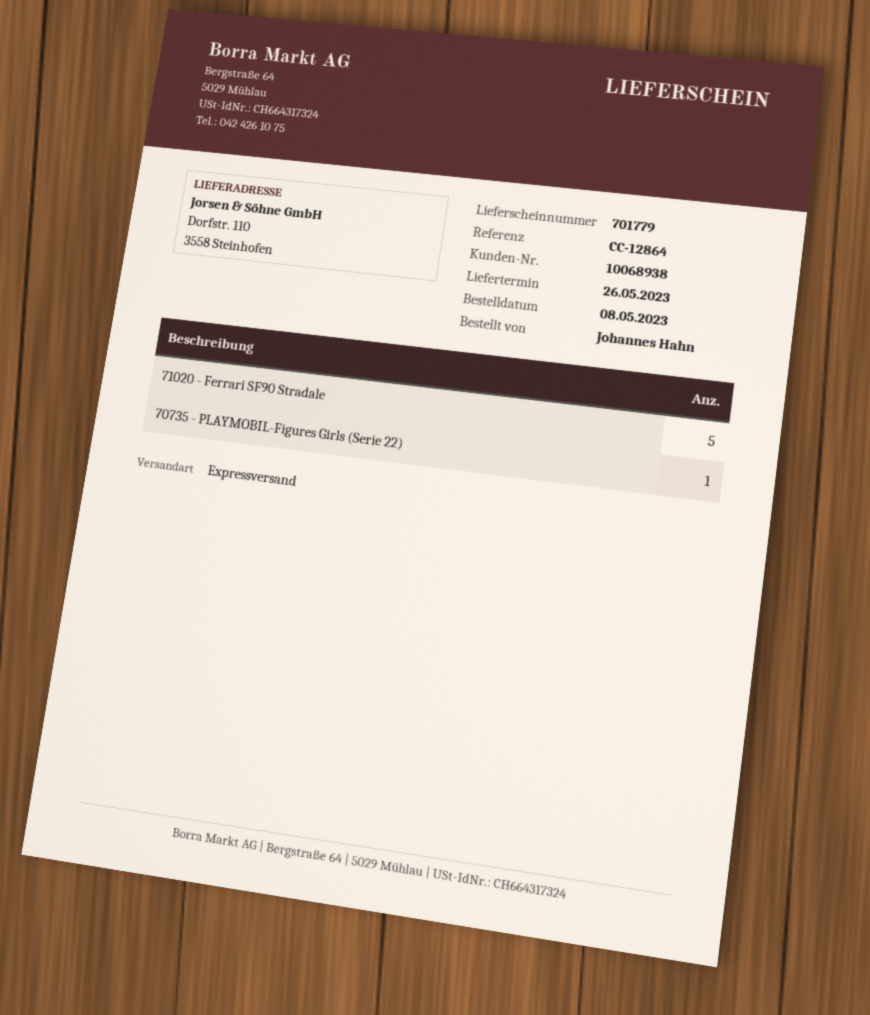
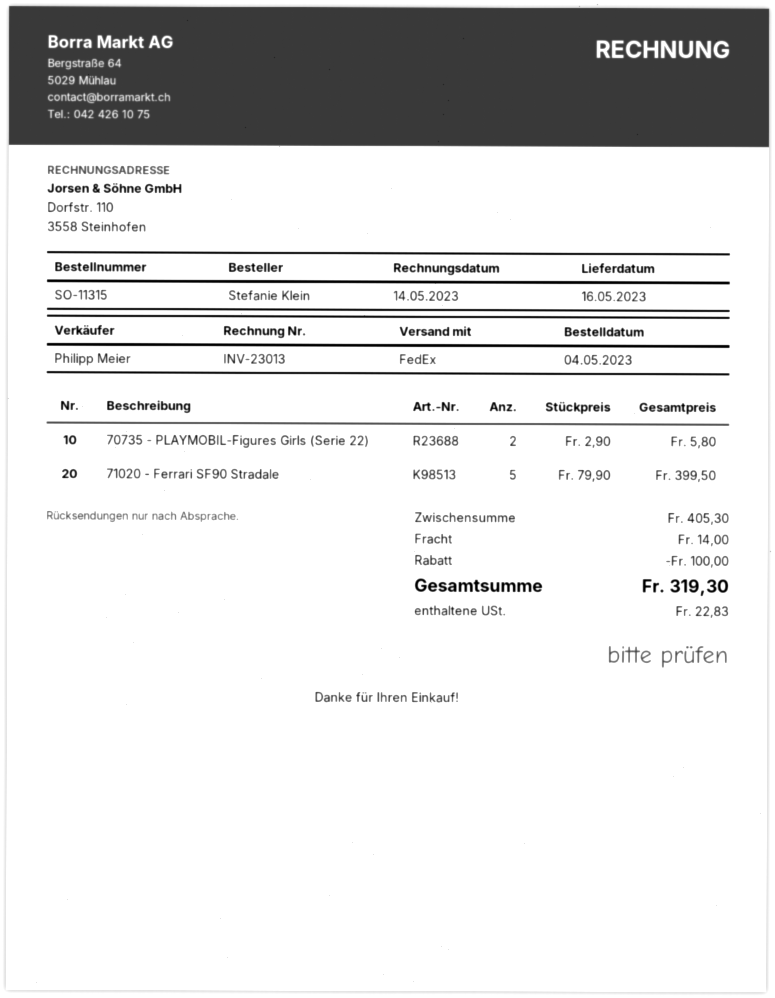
order date: 2023-05-08 -> 2023-05-04
delivery date: 2023-05-26 -> 2023-05-16
ordered by: Johannes Hahn -> Stefanie Klein
shipping method: express -> FedEx
70735 - PLAYMOBIL-Figures Girls (Serie 22): 1 -> 2

